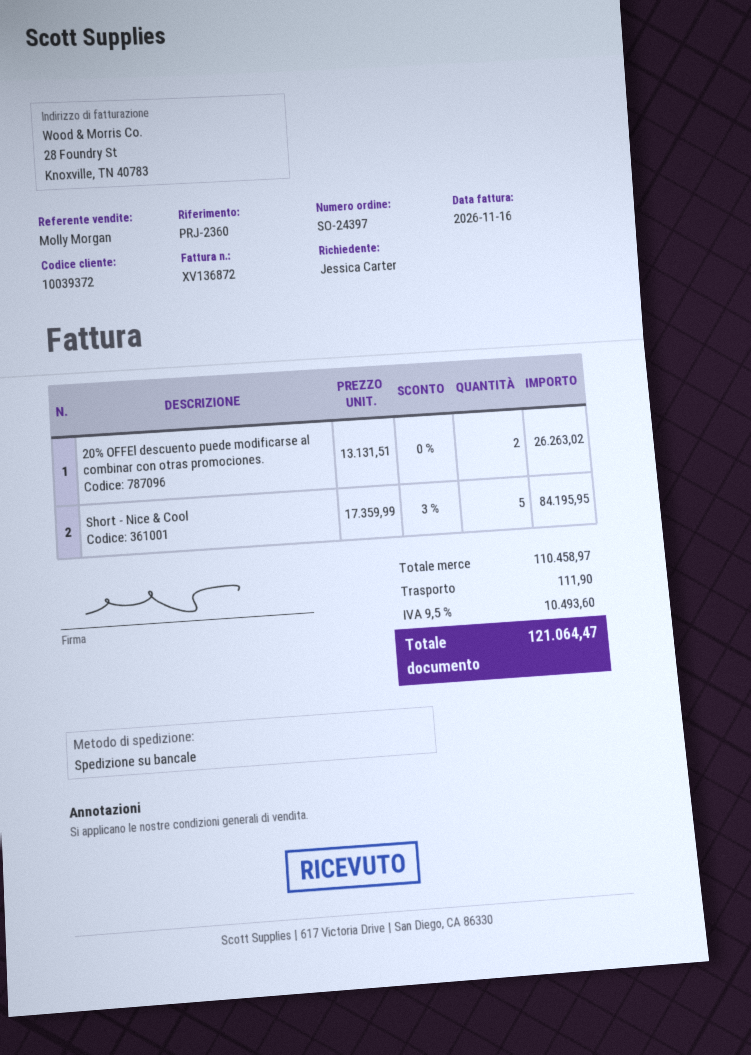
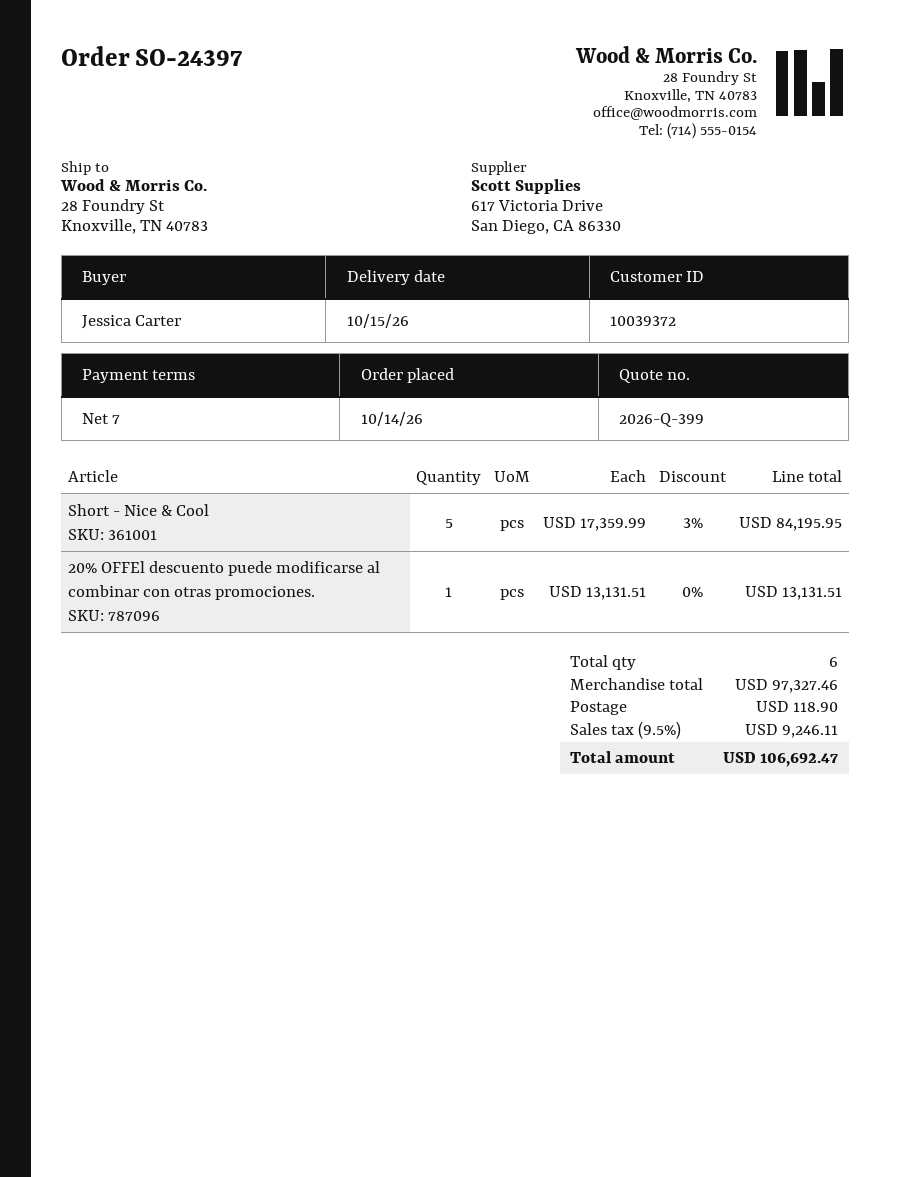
20% OFFEl descuento puede modificarse al combinar con otras promociones.: 2 x 13131.51 = 26263.02 -> 1 x 13131.51 = 13131.51
subtotal: 110458.97 -> 97327.46
shipping: 111.90 -> 118.90
tax: 9.5% = 10493.60 -> 9.5% = 9246.11
total: 121064.47 -> 106692.47

